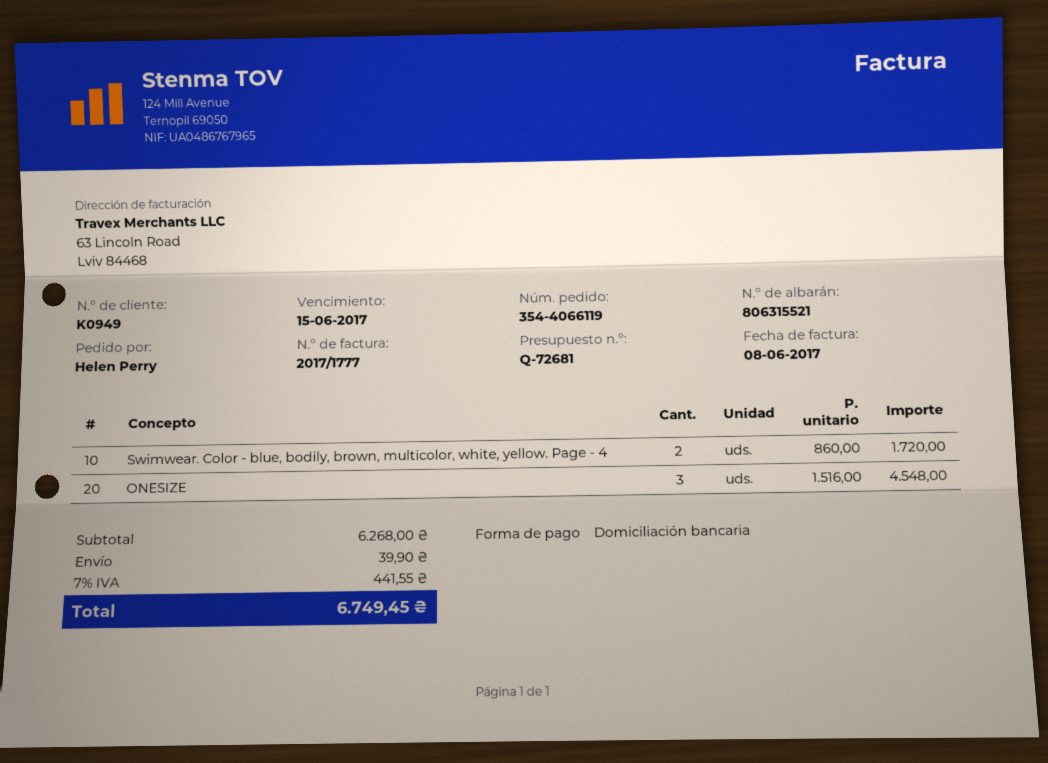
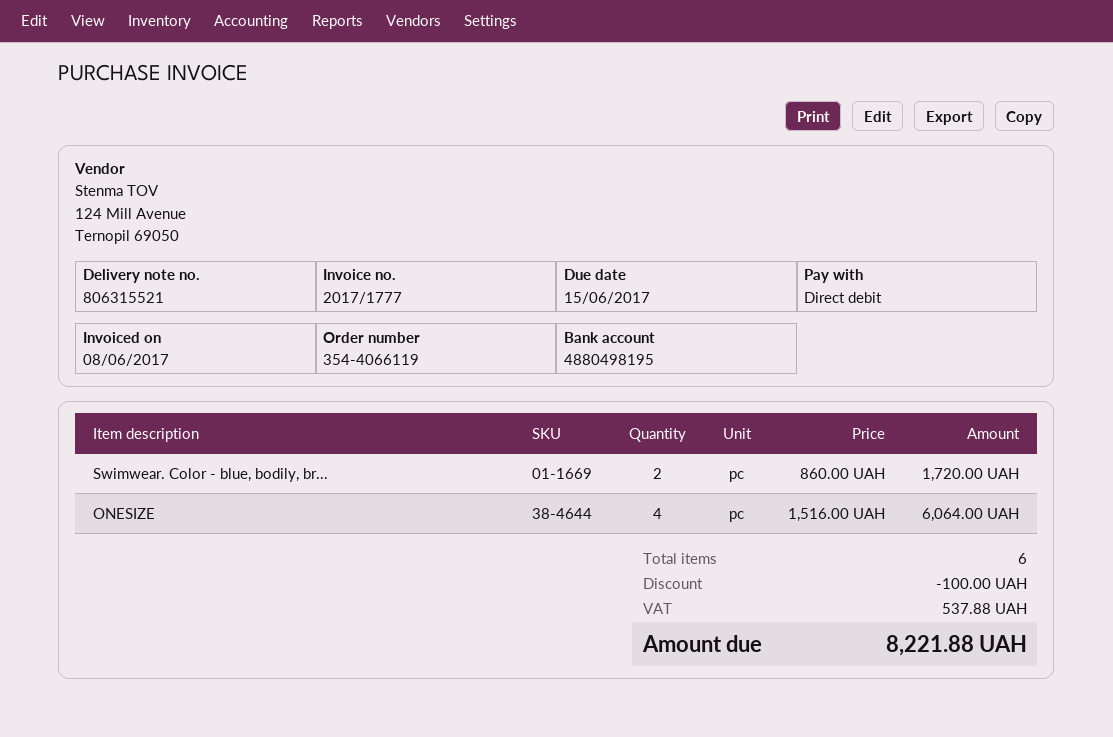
ONESIZE: 3 x 1516.00 = 4548.00 -> 4 x 1516.00 = 6064.00
discount: none -> 100.00
shipping: 39.90 -> none
tax: 441.55 -> 537.88
total: 6749.45 -> 8221.88

